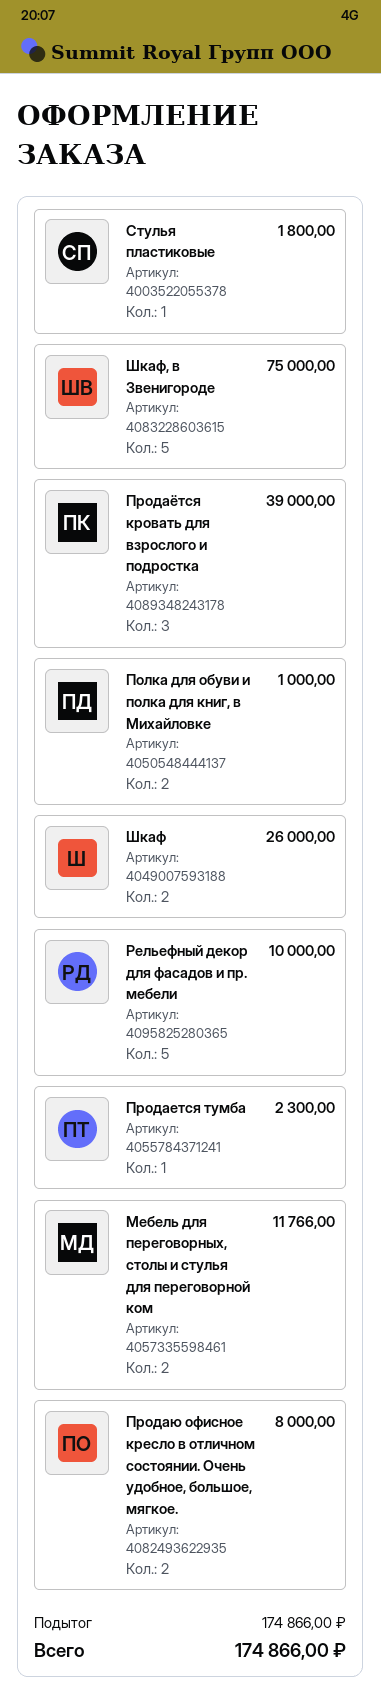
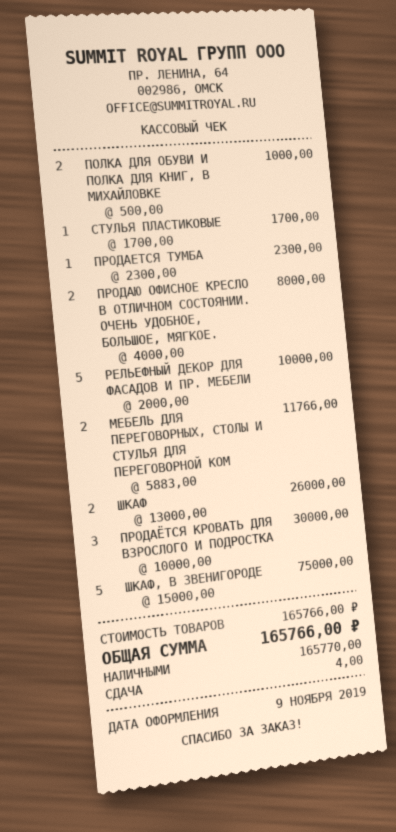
Стулья пластиковые: 1 for 1800.00 -> 1 for 1700.00
Продаётся кровать для взрослого и подростка: 3 for 39000.00 -> 3 for 30000.00
subtotal: 174866.00 -> 165766.00
total: 174866.00 -> 165766.00

